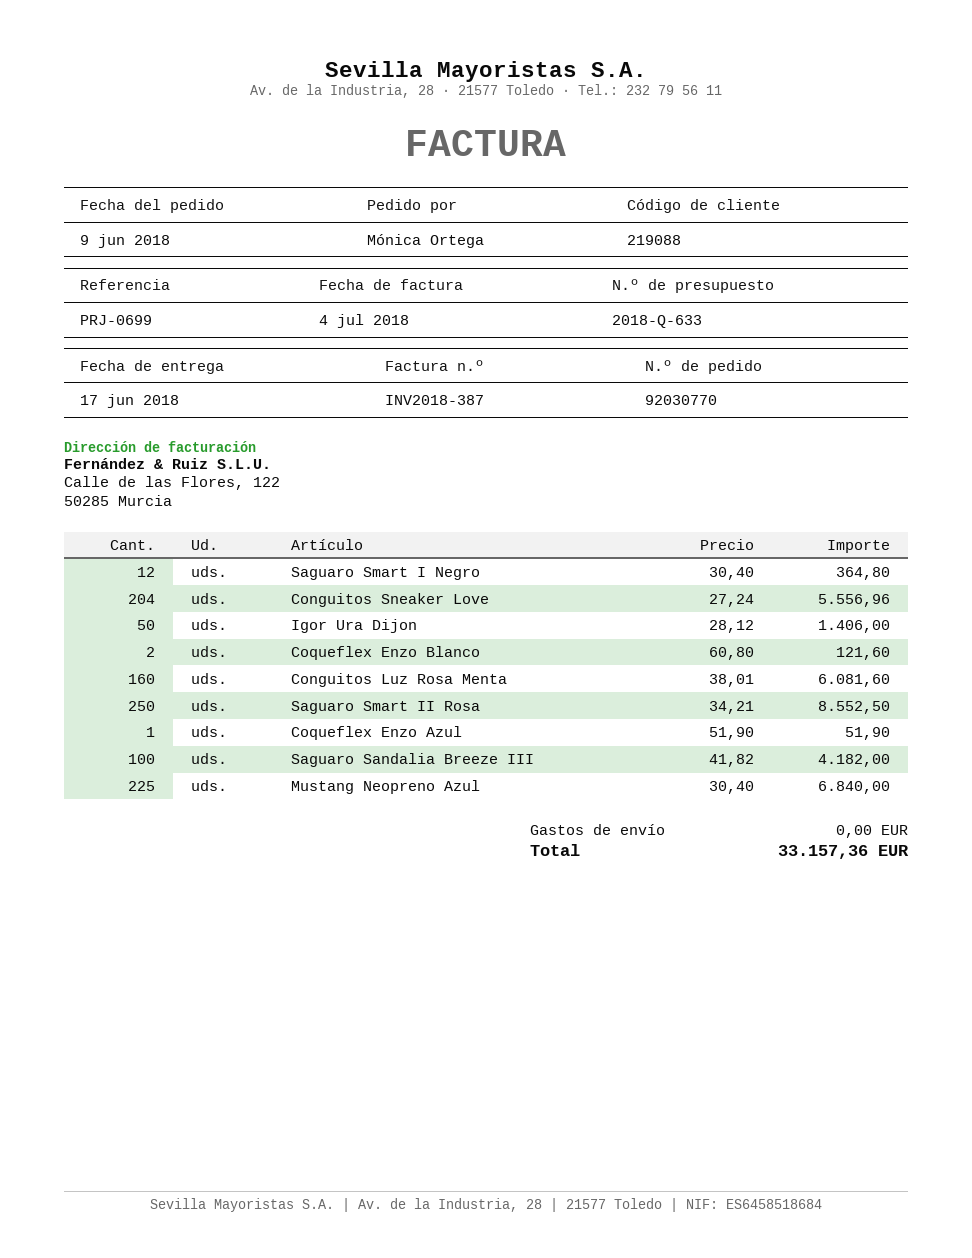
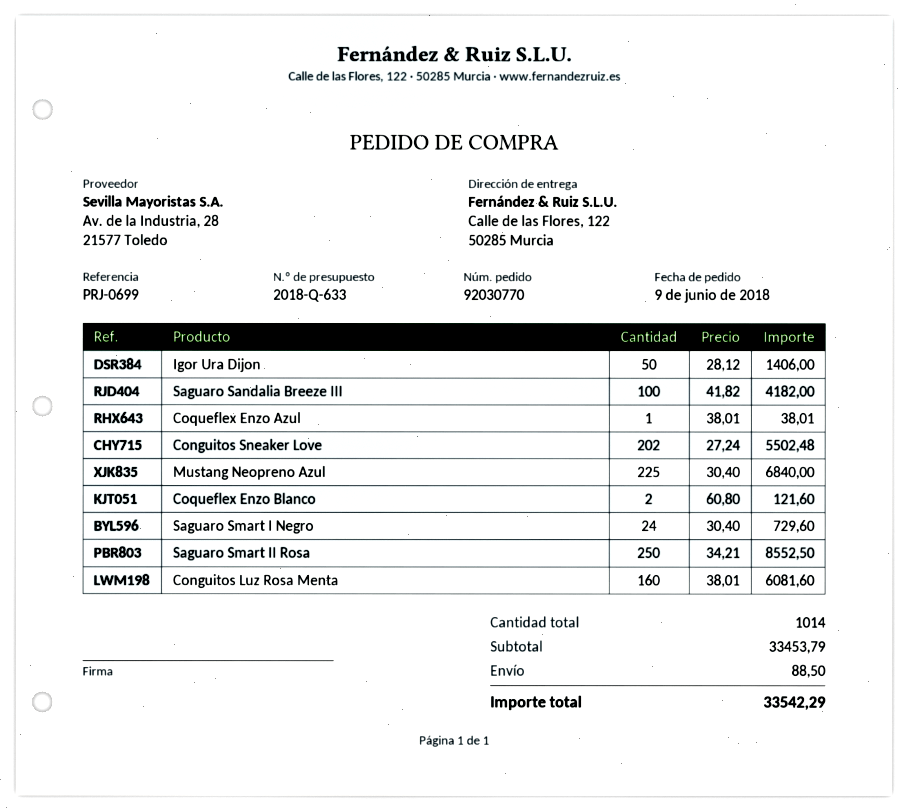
Saguaro Smart I Negro: 12 x 30.40 = 364.80 -> 24 x 30.40 = 729.60
Conguitos Sneaker Love: 204 x 27.24 = 5556.96 -> 202 x 27.24 = 5502.48
Coqueflex Enzo Azul: 1 x 51.90 = 51.90 -> 1 x 38.01 = 38.01
shipping: 0.00 -> 88.50
total: 33157.36 -> 33542.29

